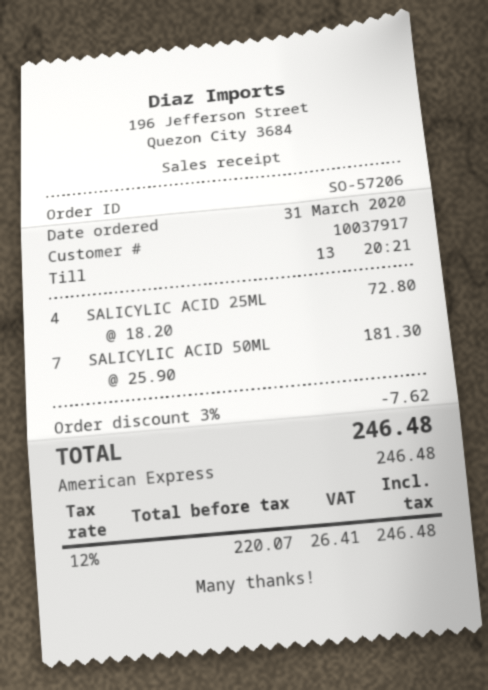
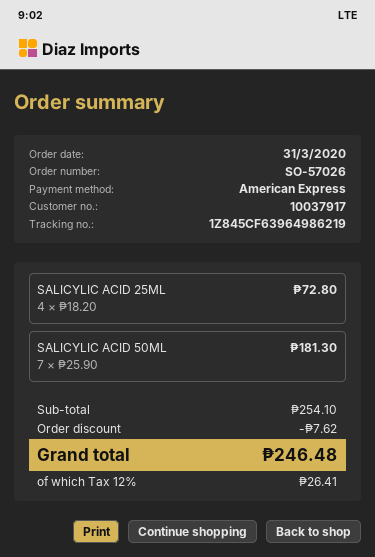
order number: SO-57206 -> SO-57026

